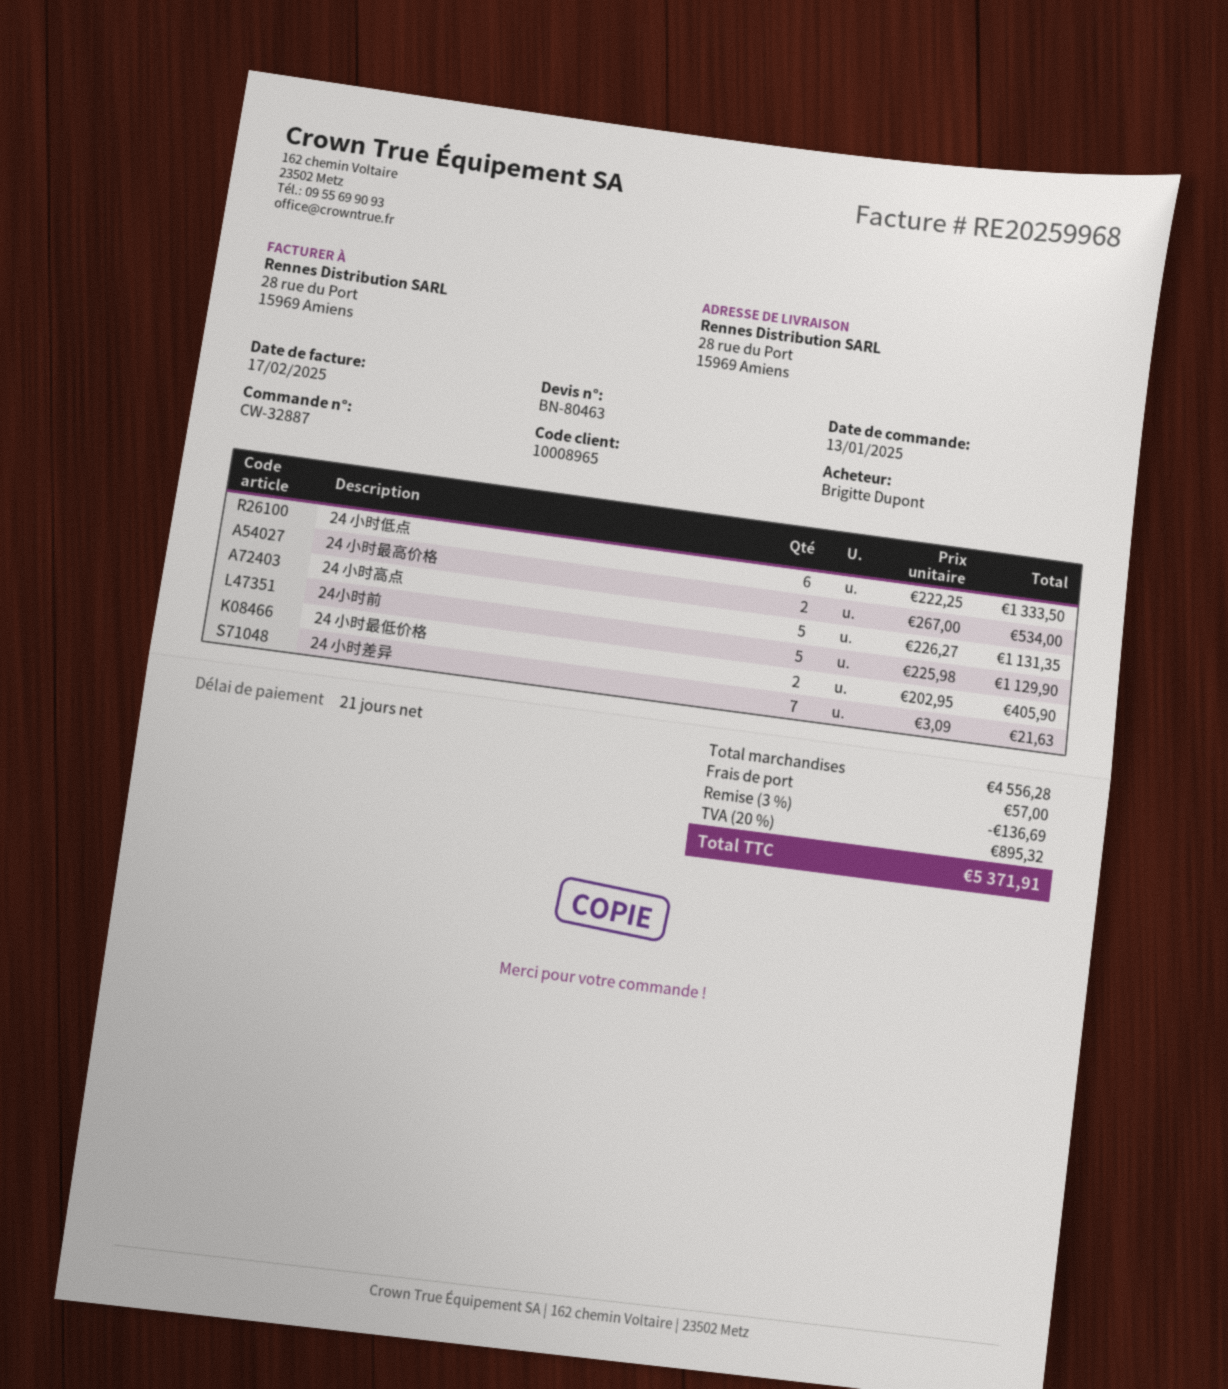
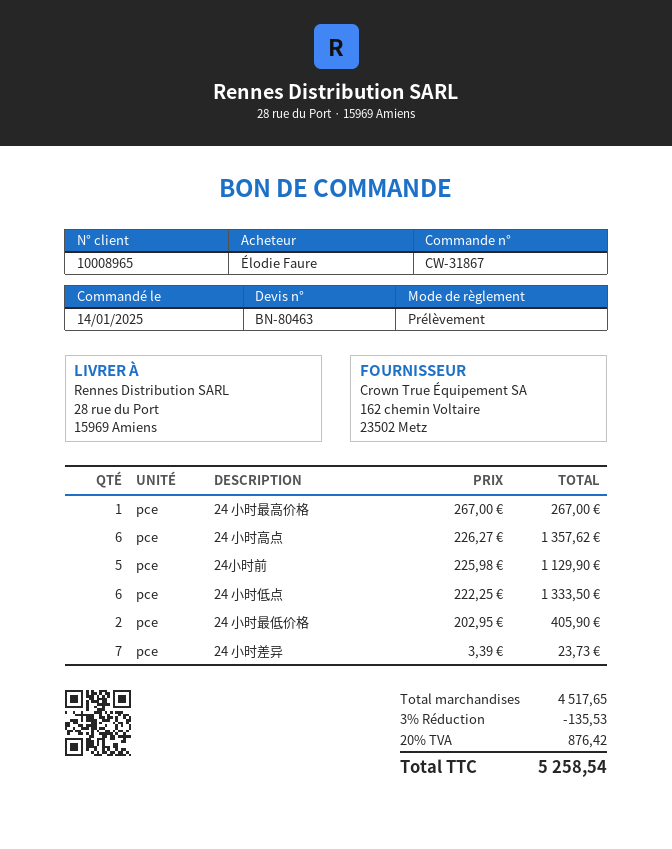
order number: CW-32887 -> CW-31867
order date: 2025-01-13 -> 2025-01-14
ordered by: Brigitte Dupont -> Élodie Faure
24 小时最高价格: 2 x 267.00 = 534.00 -> 1 x 267.00 = 267.00
24 小时高点: 5 x 226.27 = 1131.35 -> 6 x 226.27 = 1357.62
24 小时差异: 7 x 3.09 = 21.63 -> 7 x 3.39 = 23.73
subtotal: 4556.28 -> 4517.65
discount: 3% = 136.69 -> 3% = 135.53
shipping: 57.00 -> none
tax: 20% = 895.32 -> 20% = 876.42
total: 5371.91 -> 5258.54

